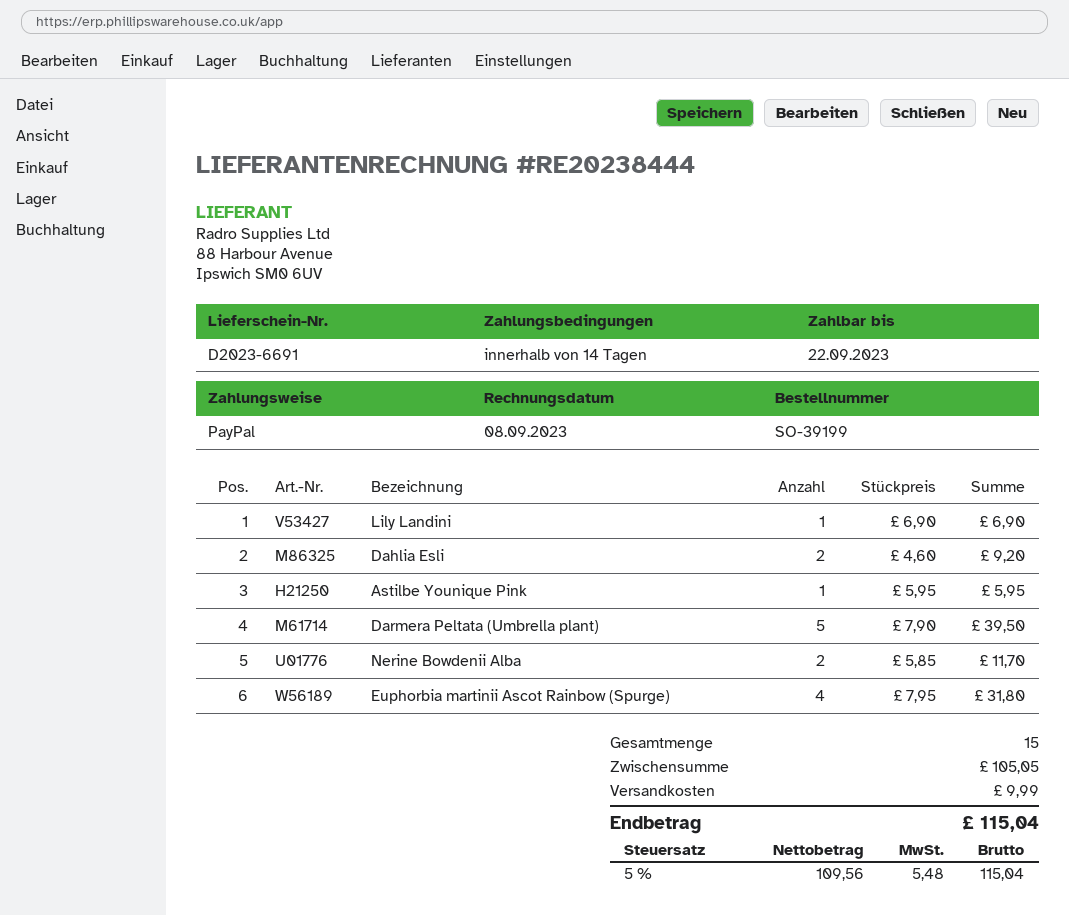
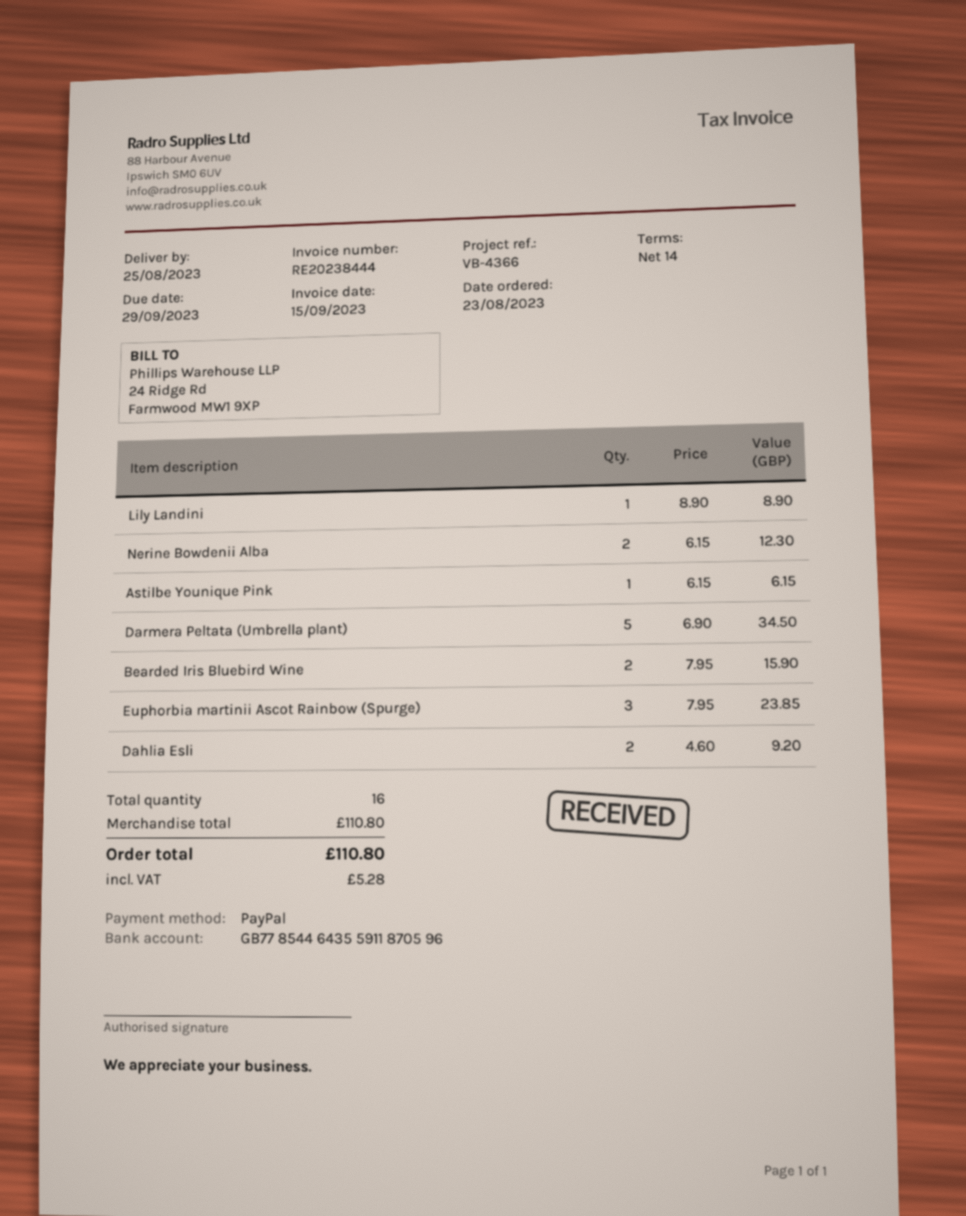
invoice date: 2023-09-08 -> 2023-09-15
due date: 2023-09-22 -> 2023-09-29
Lily Landini: 1 x 6.90 = 6.90 -> 1 x 8.90 = 8.90
Astilbe Younique Pink: 1 x 5.95 = 5.95 -> 1 x 6.15 = 6.15
Darmera Peltata (Umbrella plant): 5 x 7.90 = 39.50 -> 5 x 6.90 = 34.50
Nerine Bowdenii Alba: 2 x 5.85 = 11.70 -> 2 x 6.15 = 12.30
Euphorbia martinii Ascot Rainbow (Spurge): 4 x 7.95 = 31.80 -> 3 x 7.95 = 23.85
Bearded Iris Bluebird Wine: none -> 2 x 7.95 = 15.90
total quantity: 15 -> 16
subtotal: 105.05 -> 110.80
shipping: 9.99 -> none
tax: 5.48 -> 5.28
total: 115.04 -> 110.80

